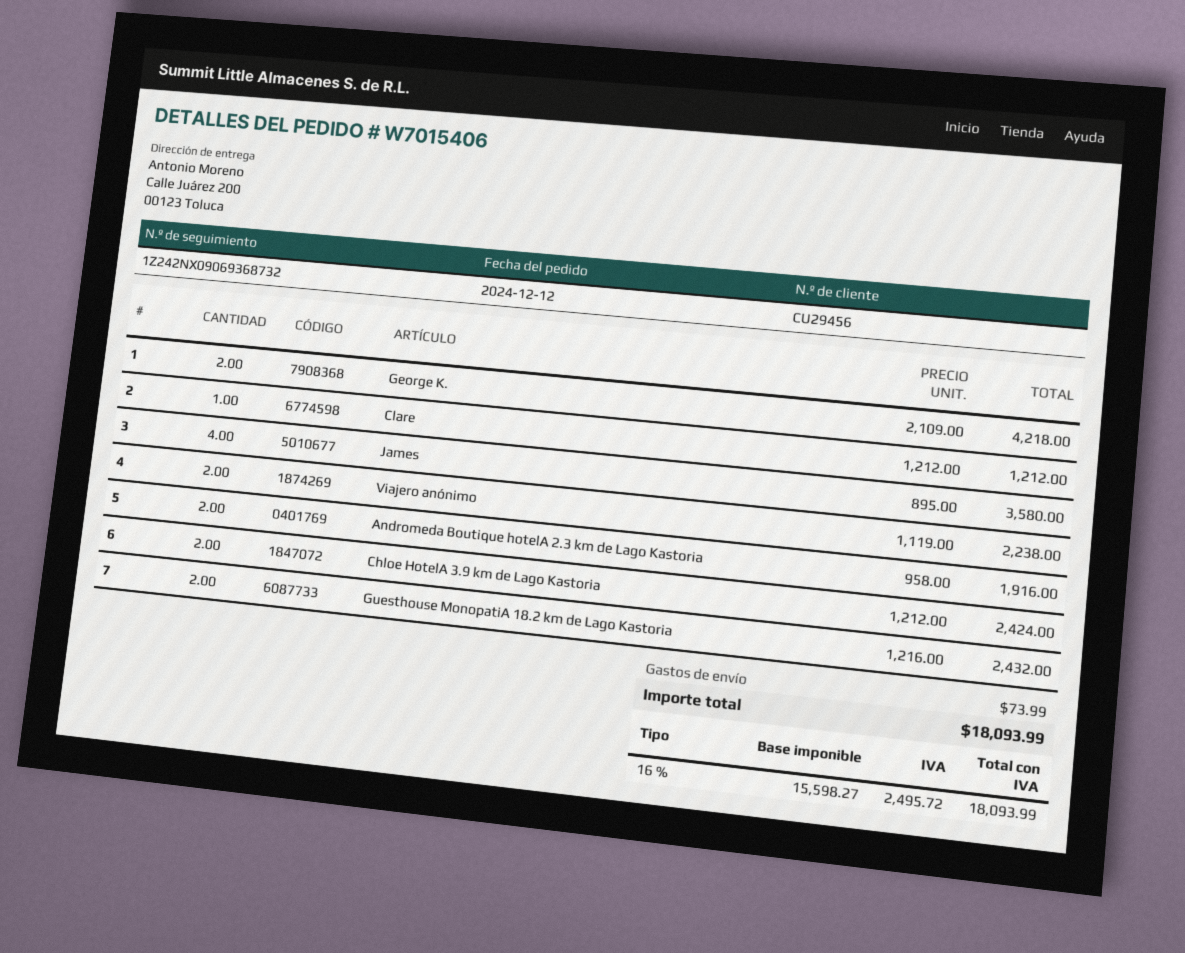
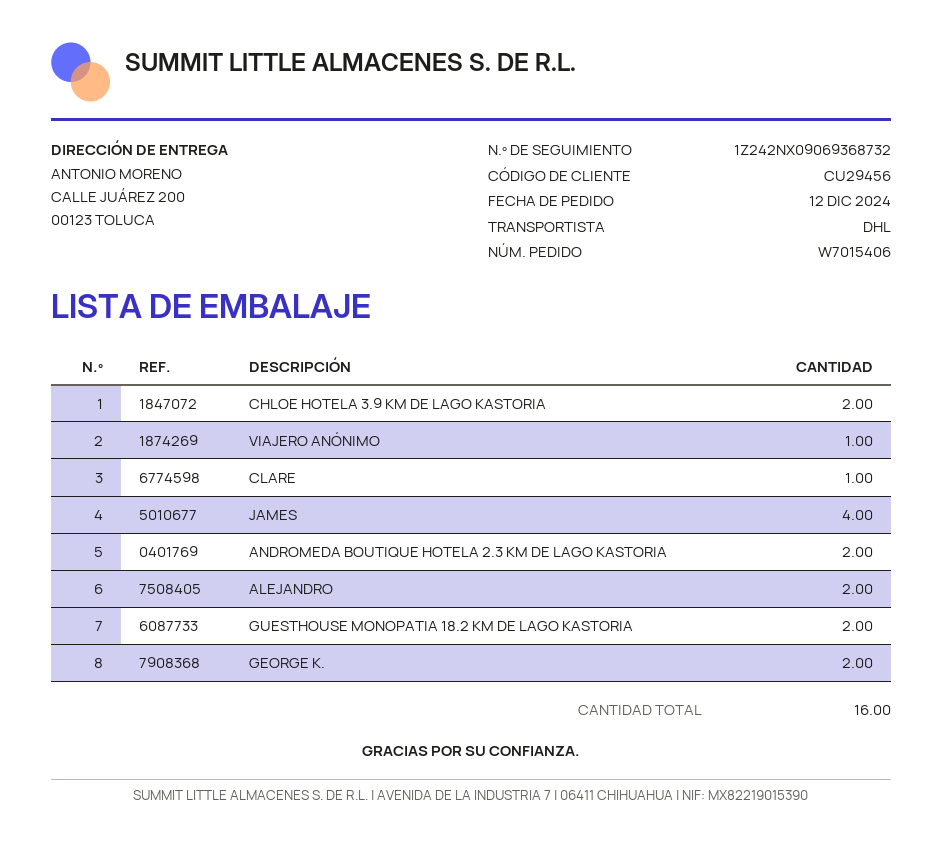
Viajero anónimo: 2 -> 1
ALEJANDRO: none -> 2

